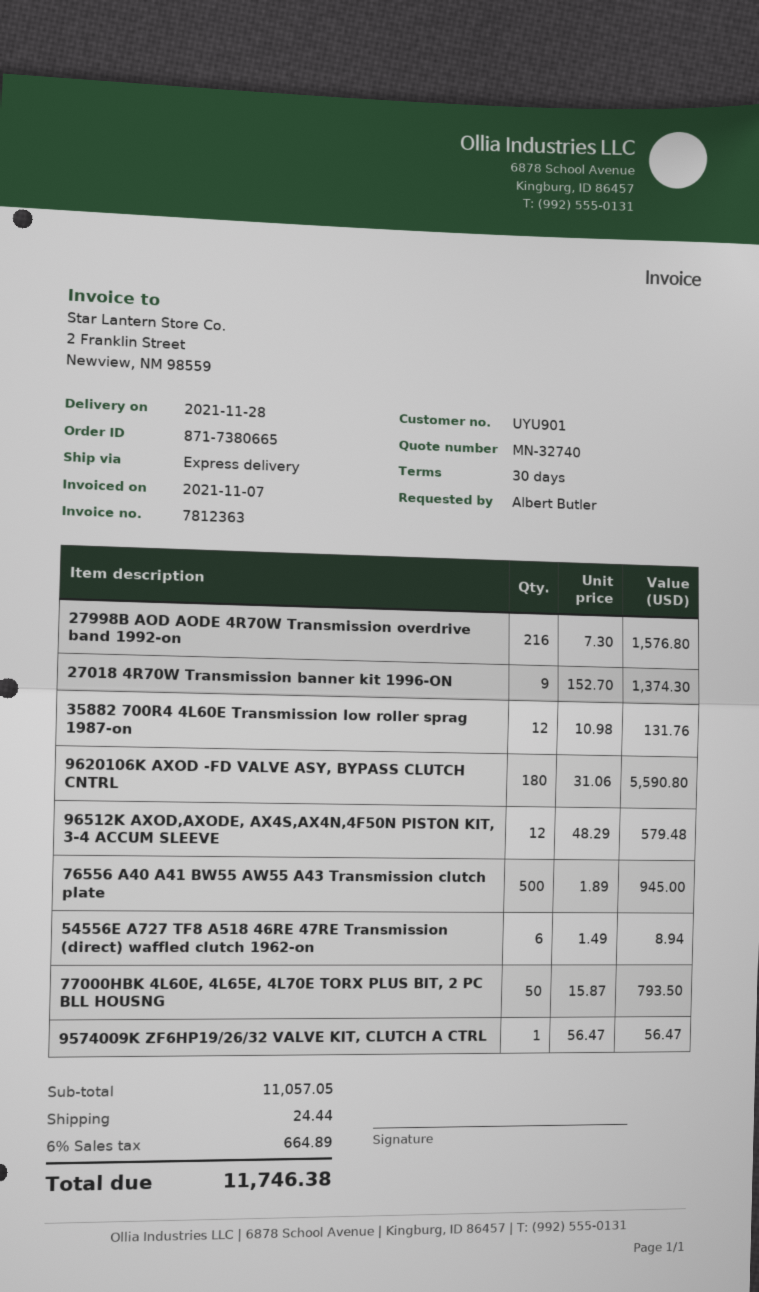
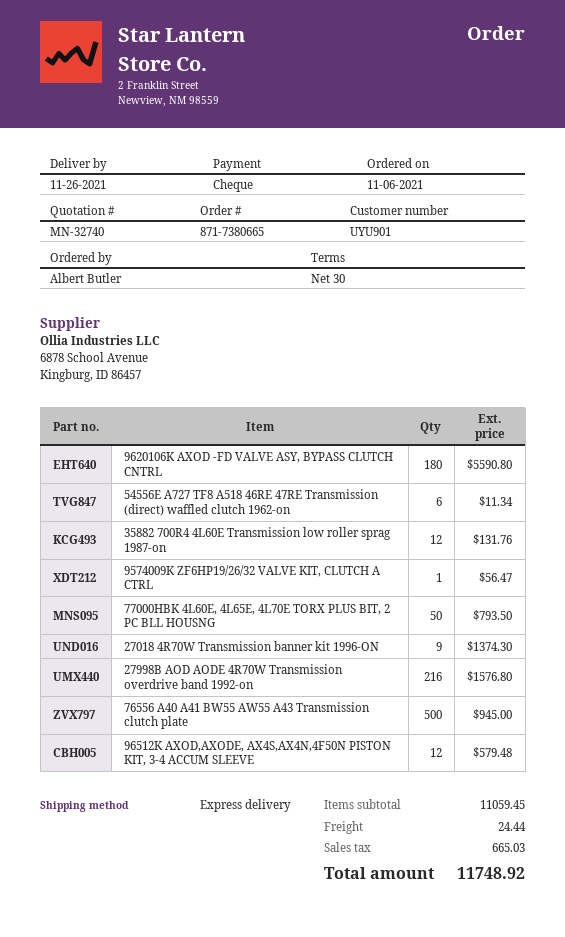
delivery date: 2021-11-28 -> 2021-11-26
54556E A727 TF8 A518 46RE 47RE Transmission (direct) waffled clutch 1962-on: 6 for 8.94 -> 6 for 11.34
subtotal: 11057.05 -> 11059.45
tax: 664.89 -> 665.03
total: 11746.38 -> 11748.92

